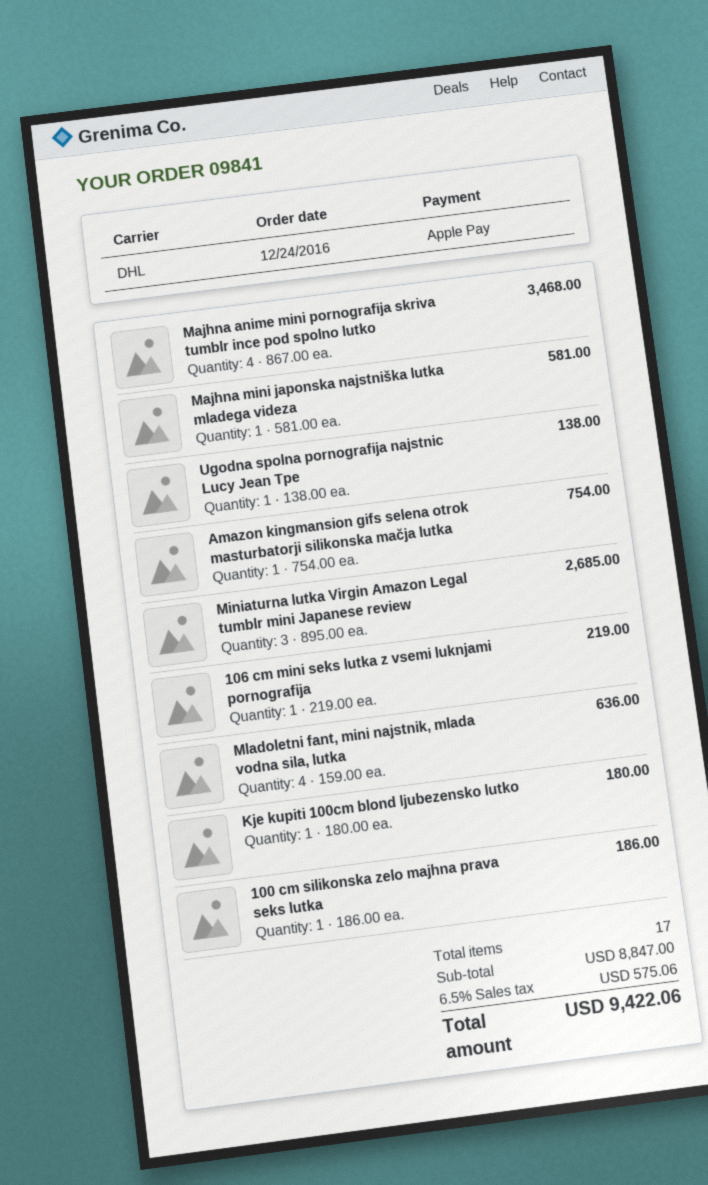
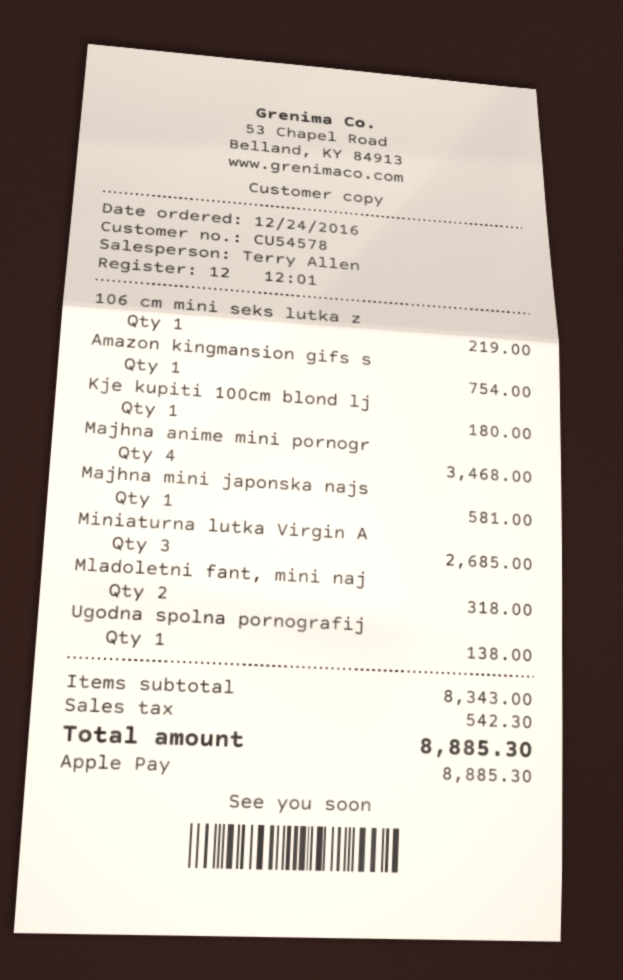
Mladoletni fant, mini najstnik, mlada vodna sila, lutka: 4 for 636.00 -> 2 for 318.00
100 cm silikonska zelo majhna prava seks lutka: 1 for 186.00 -> none
subtotal: 8847.00 -> 8343.00
tax: 575.06 -> 542.30
total: 9422.06 -> 8885.30

